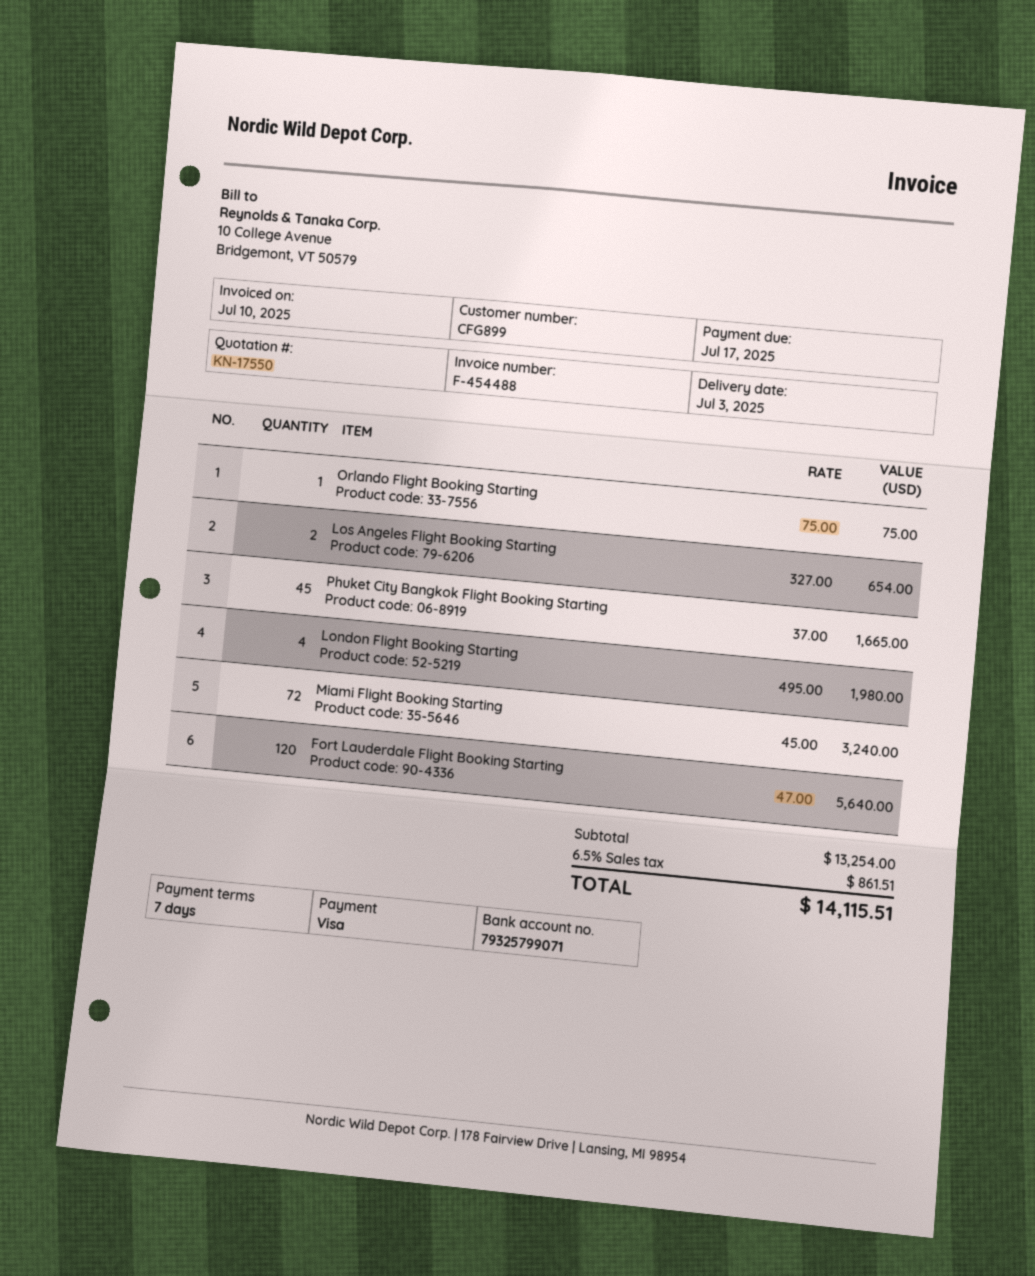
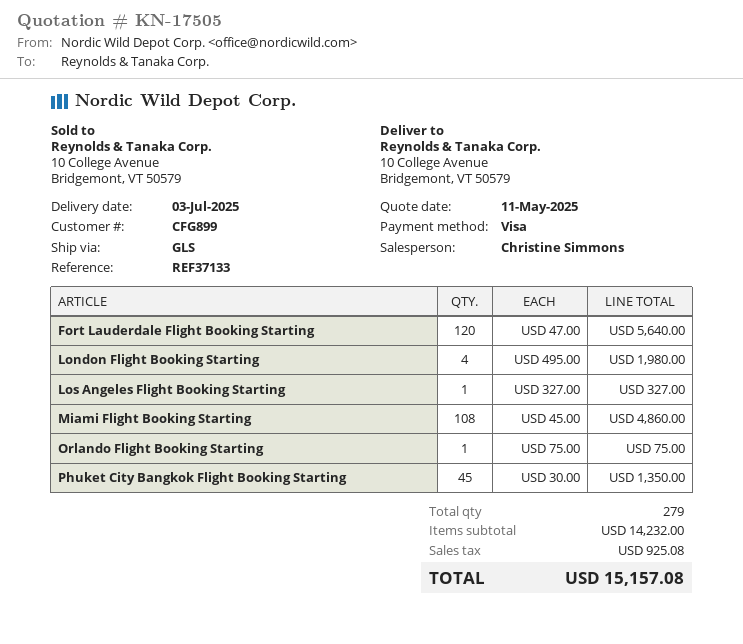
quote number: KN-17550 -> KN-17505
Los Angeles Flight Booking Starting: 2 x 327.00 = 654.00 -> 1 x 327.00 = 327.00
Phuket City Bangkok Flight Booking Starting: 45 x 37.00 = 1665.00 -> 45 x 30.00 = 1350.00
Miami Flight Booking Starting: 72 x 45.00 = 3240.00 -> 108 x 45.00 = 4860.00
subtotal: 13254.00 -> 14232.00
tax: 861.51 -> 925.08
total: 14115.51 -> 15157.08

